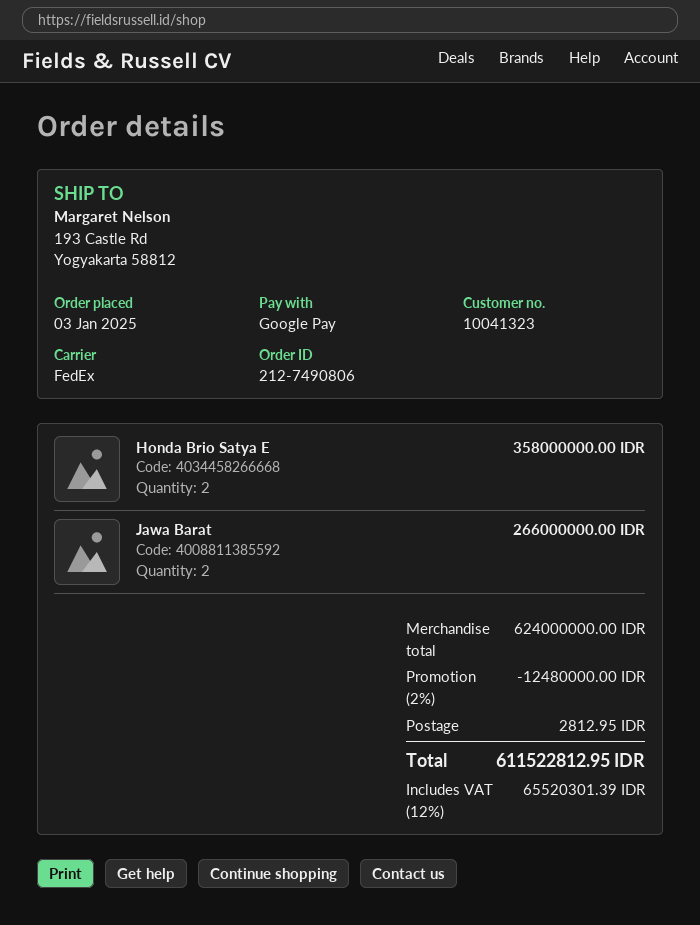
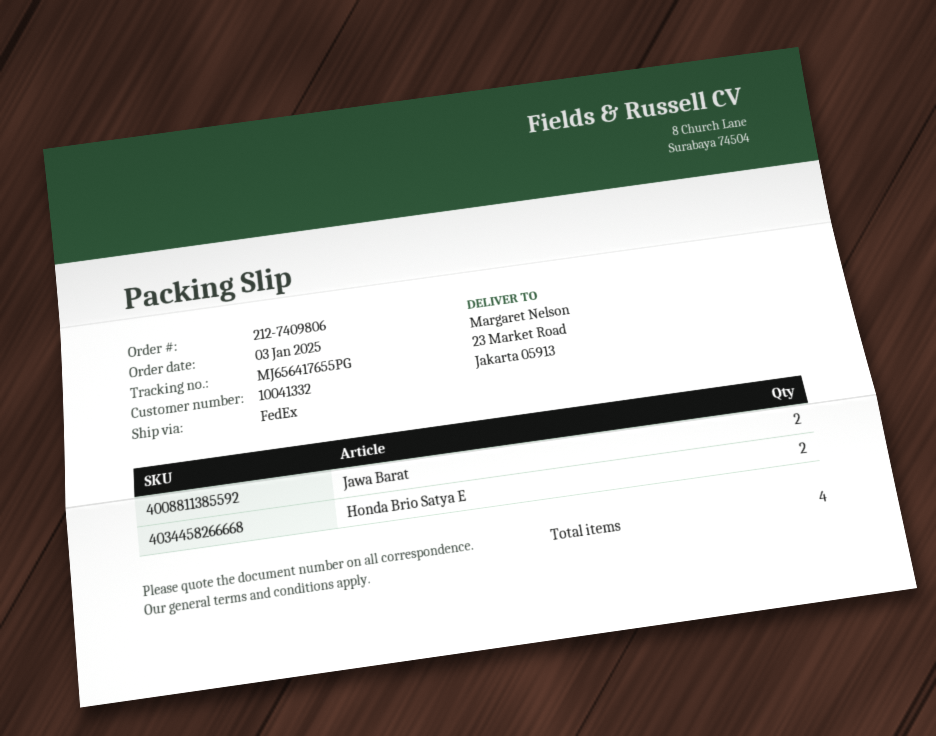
order number: 212-7490806 -> 212-7409806
customer number: 10041323 -> 10041332
ship to: 193 Castle Rd, Yogyakarta 58812 -> 23 Market Road, Jakarta 05913

